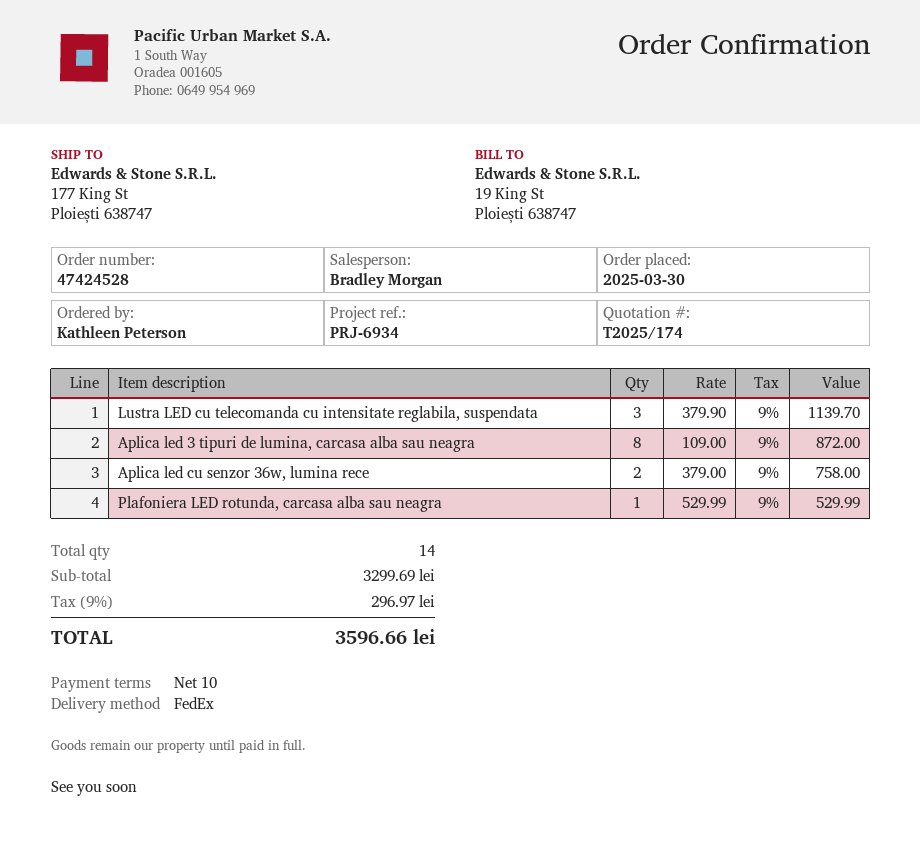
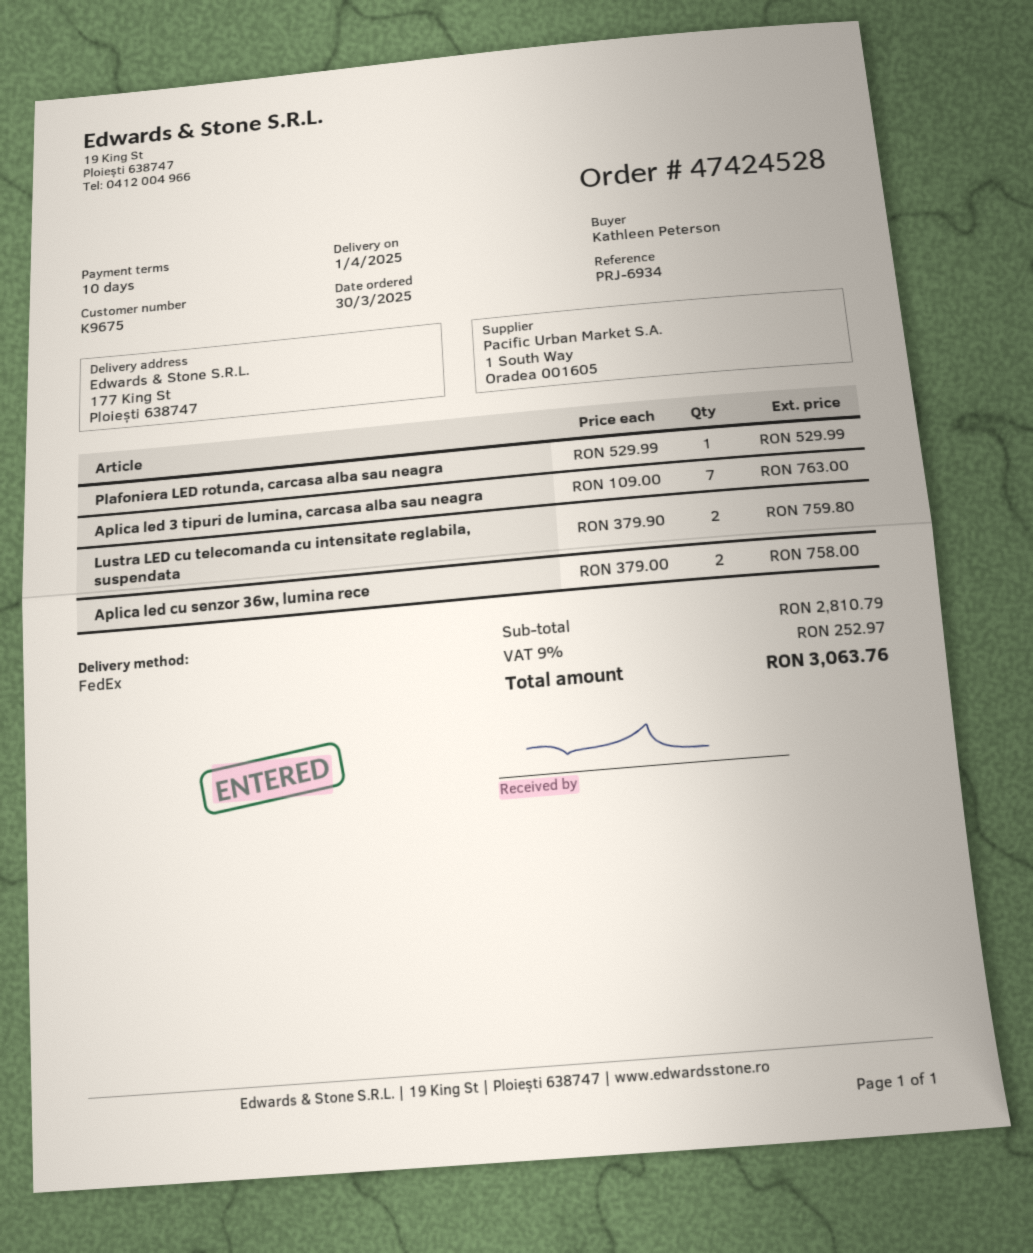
Lustra LED cu telecomanda cu intensitate reglabila, suspendata: 3 x 379.90 = 1139.70 -> 2 x 379.90 = 759.80
Aplica led 3 tipuri de lumina, carcasa alba sau neagra: 8 x 109.00 = 872.00 -> 7 x 109.00 = 763.00
subtotal: 3299.69 -> 2810.79
tax: 9% = 296.97 -> 9% = 252.97
total: 3596.66 -> 3063.76

